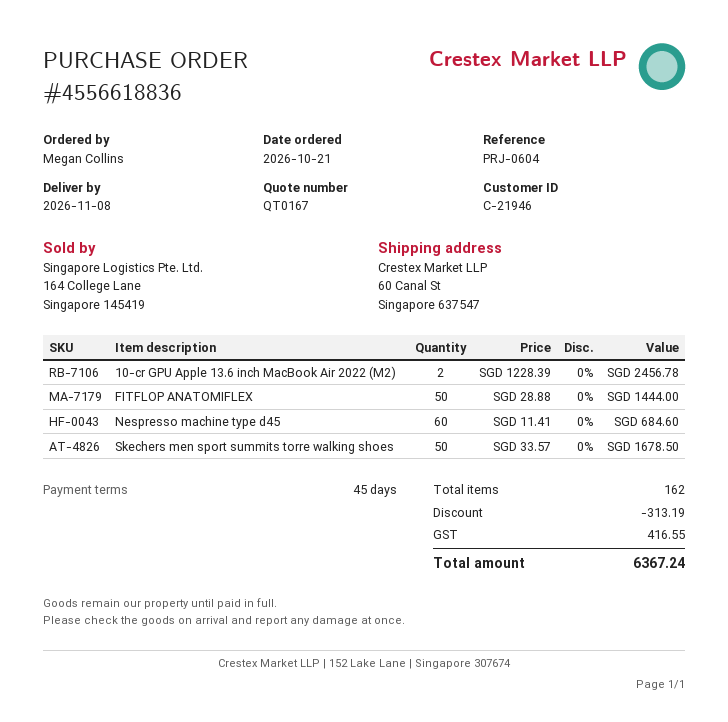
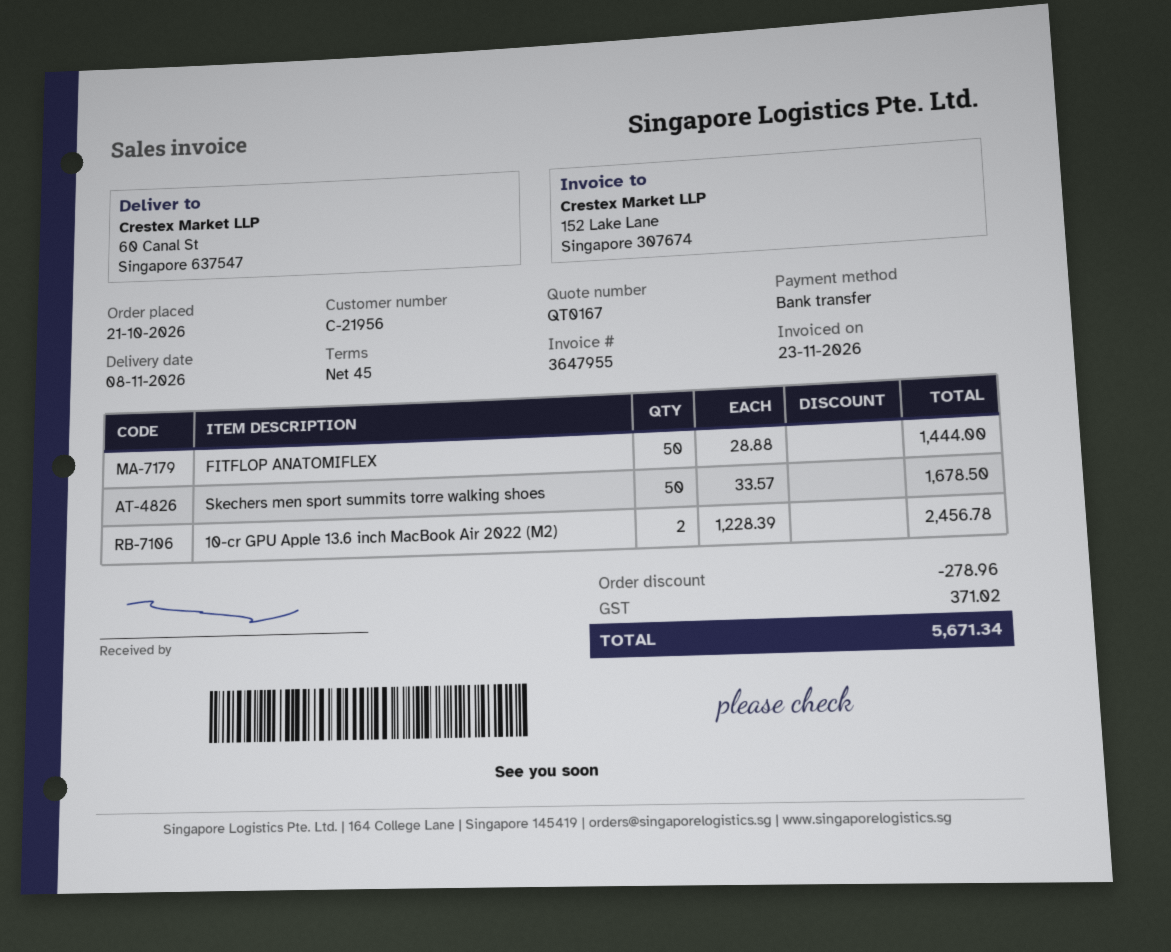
customer number: C-21946 -> C-21956
Nespresso machine type d45: 60 x 11.41 = 684.60 -> none
discount: 313.19 -> 278.96
tax: 416.55 -> 371.02
total: 6367.24 -> 5671.34

